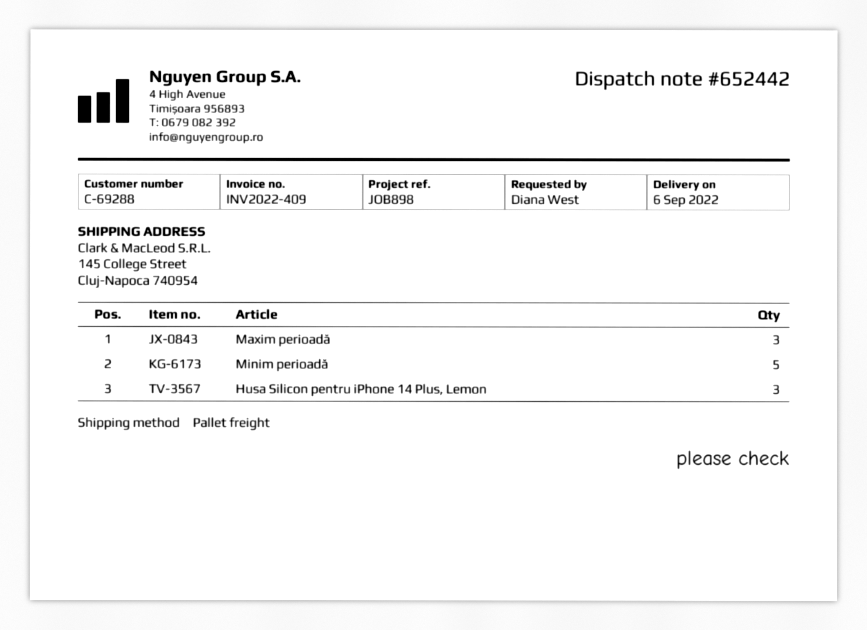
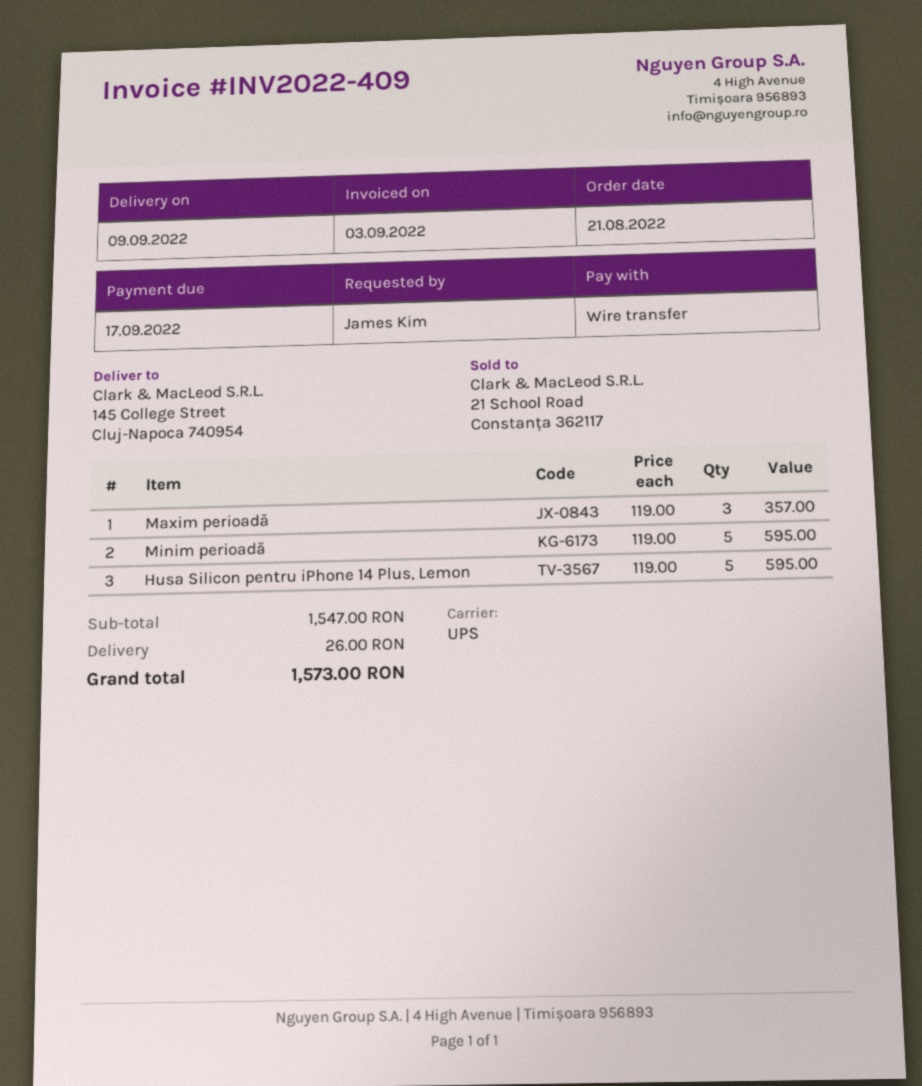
delivery date: 2022-09-06 -> 2022-09-09
ordered by: Diana West -> James Kim
shipping method: pallet freight -> UPS
Husa Silicon pentru iPhone 14 Plus, Lemon: 3 -> 5

